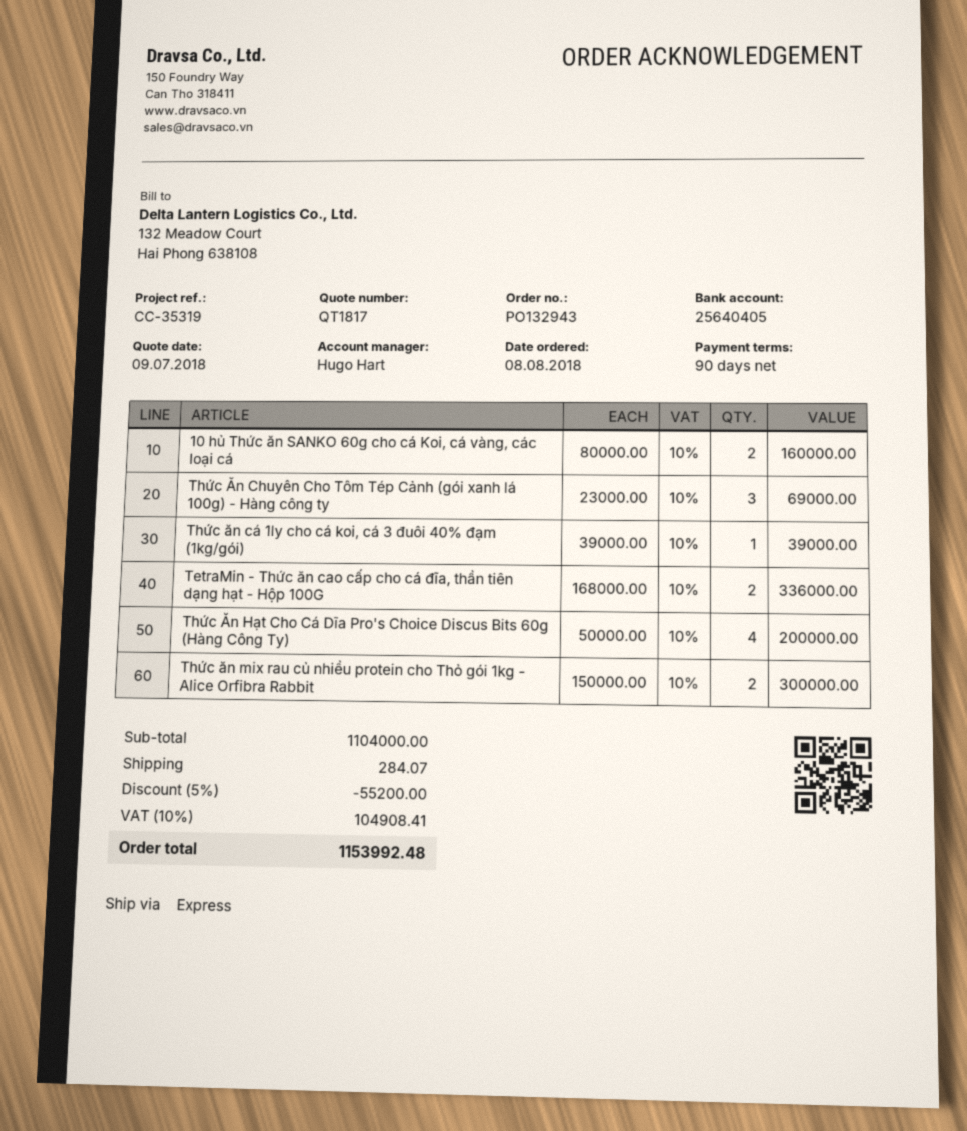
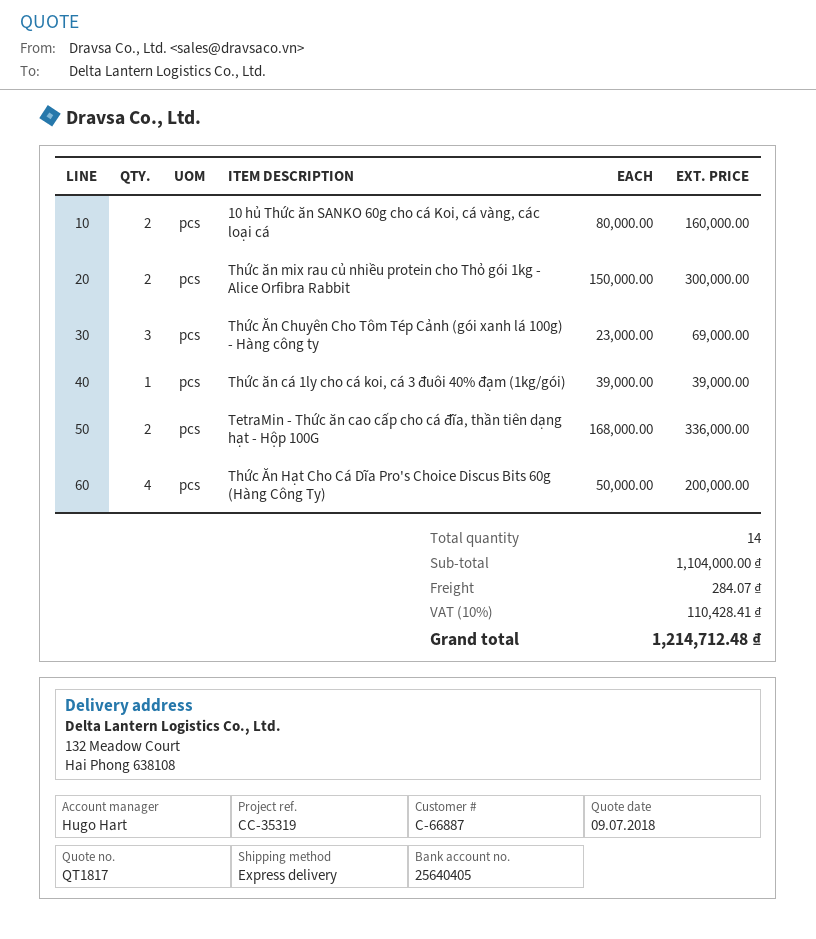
discount: 5% = 55200.00 -> none
tax: 10% = 104908.41 -> 10% = 110428.41
total: 1153992.48 -> 1214712.48

